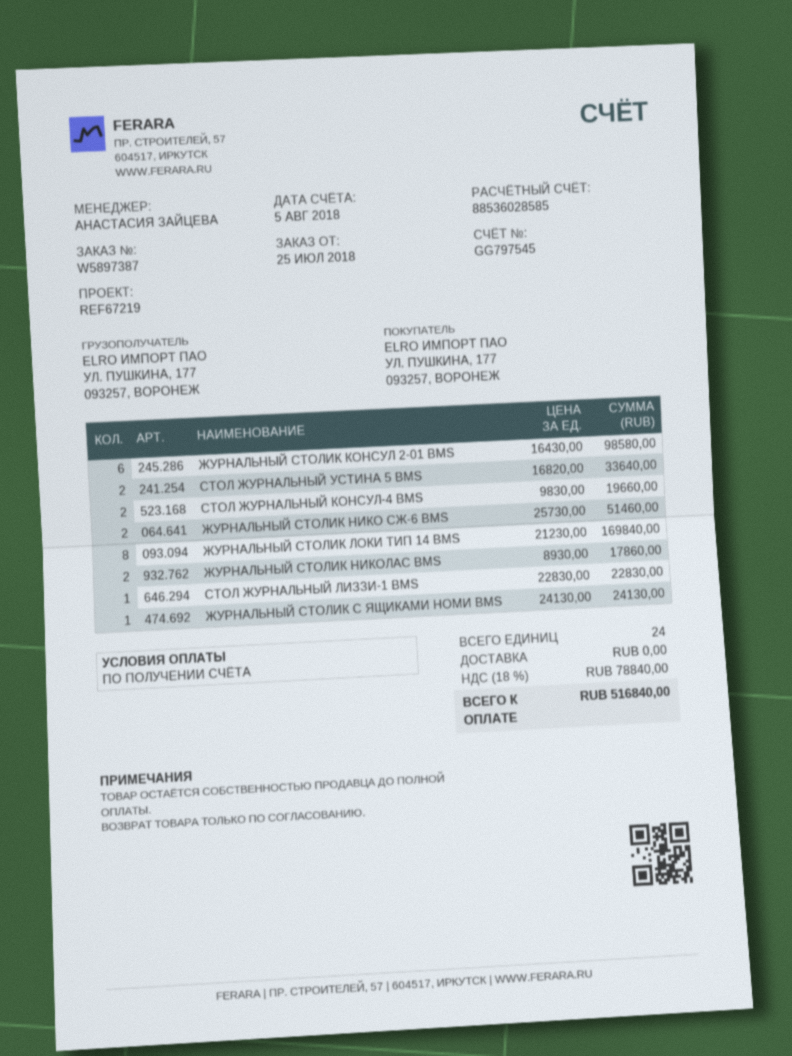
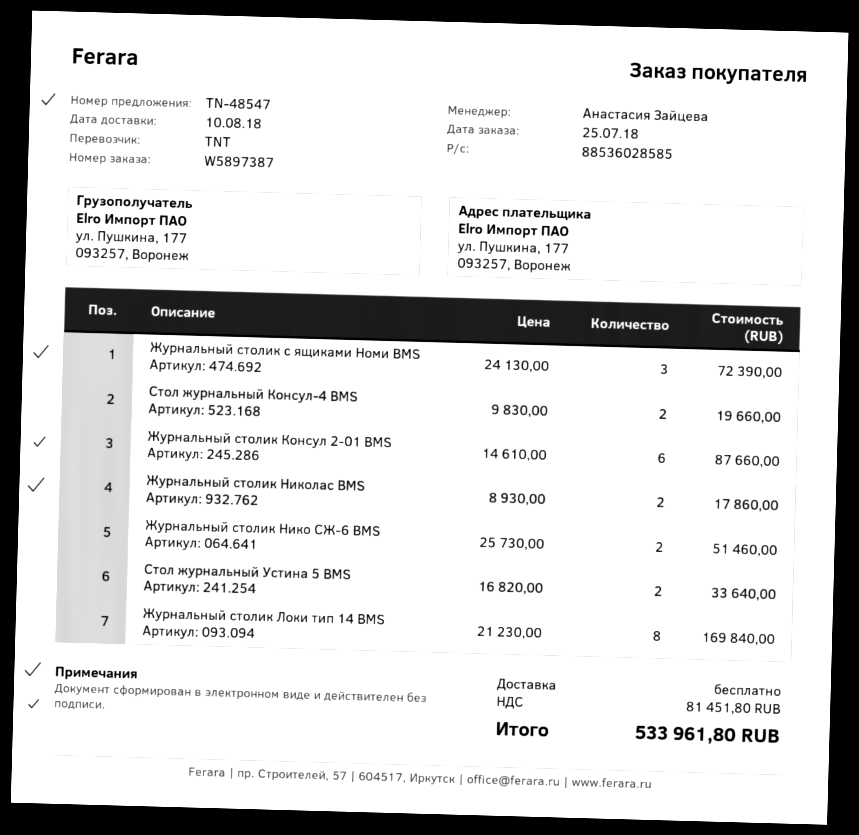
ЖУРНАЛЬНЫЙ СТОЛИК КОНСУЛ 2-01 BMS: 6 x 16430.00 = 98580.00 -> 6 x 14610.00 = 87660.00
СТОЛ ЖУРНАЛЬНЫЙ ЛИЗЗИ-1 BMS: 1 x 22830.00 = 22830.00 -> none
ЖУРНАЛЬНЫЙ СТОЛИК С ЯЩИКАМИ НОМИ BMS: 1 x 24130.00 = 24130.00 -> 3 x 24130.00 = 72390.00
tax: 78840.00 -> 81451.80
total: 516840.00 -> 533961.80

